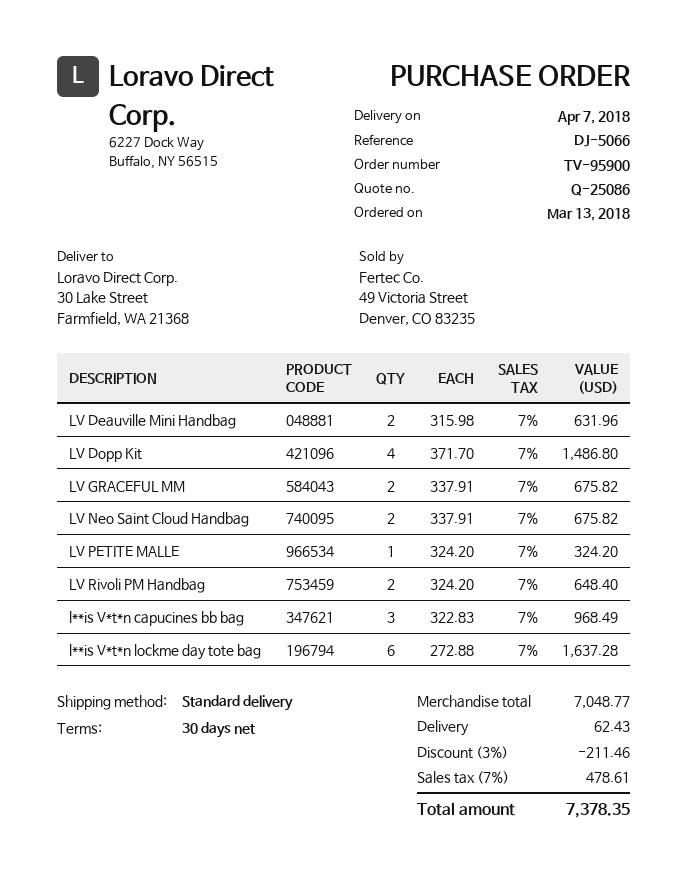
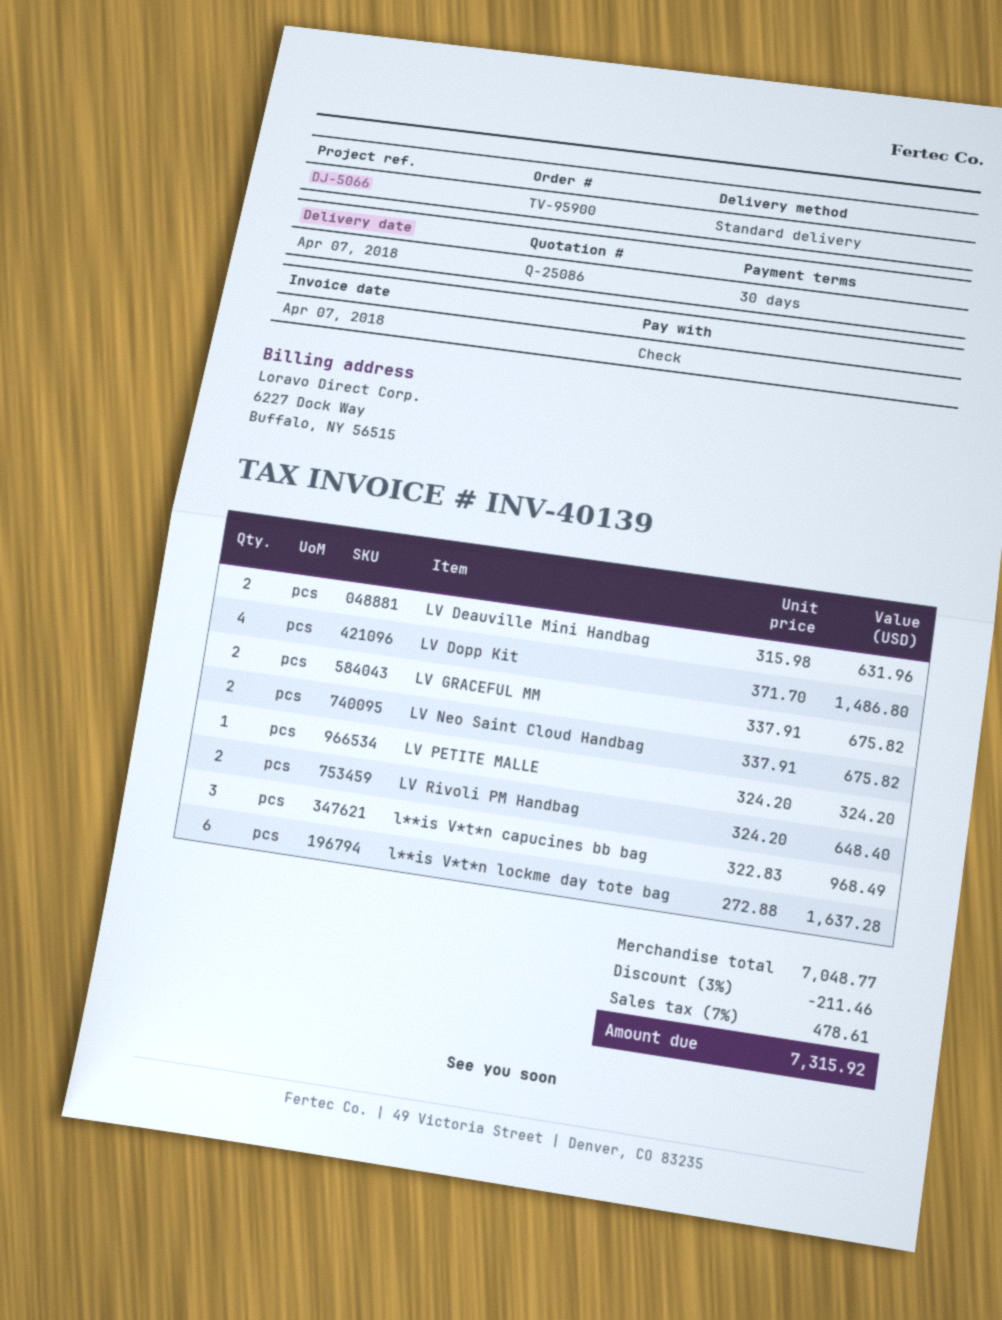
shipping: 62.43 -> none
total: 7378.35 -> 7315.92

